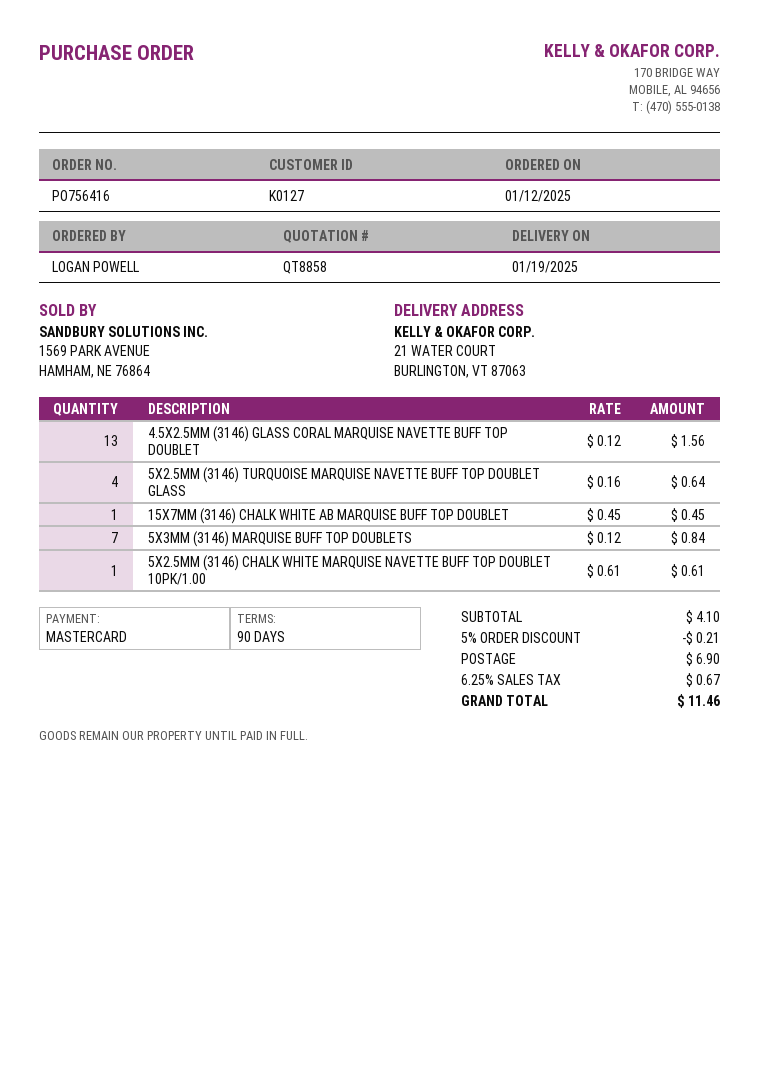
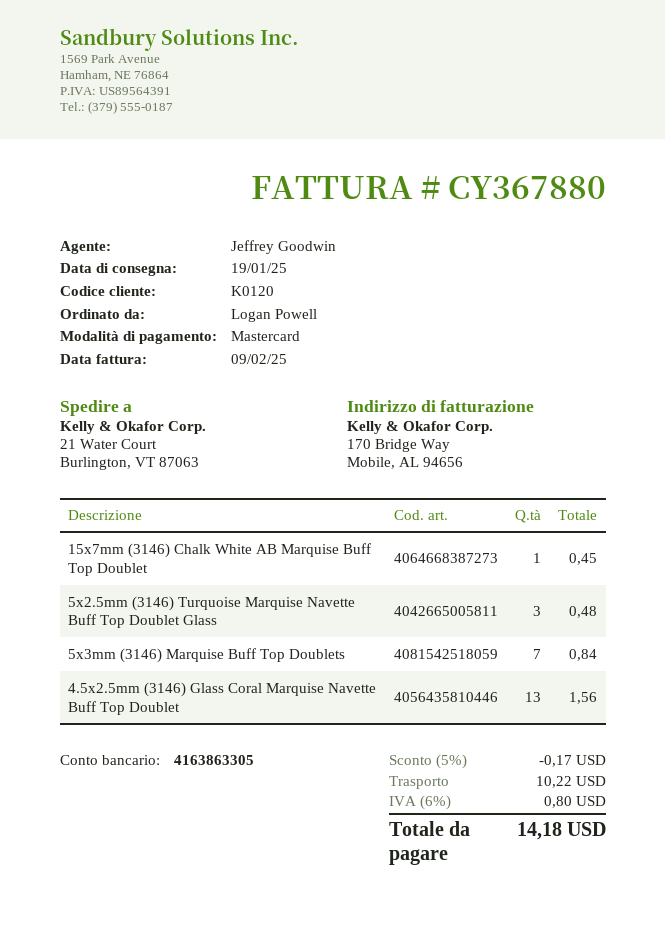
customer number: K0127 -> K0120
5X2.5MM (3146) TURQUOISE MARQUISE NAVETTE BUFF TOP DOUBLET GLASS: 4 for 0.64 -> 3 for 0.48
5X2.5MM (3146) CHALK WHITE MARQUISE NAVETTE BUFF TOP DOUBLET 10PK/1.00: 1 for 0.61 -> none
discount: 5% = 0.21 -> 5% = 0.17
shipping: 6.90 -> 10.22
tax: 6.25% = 0.67 -> 6% = 0.80
total: 11.46 -> 14.18

